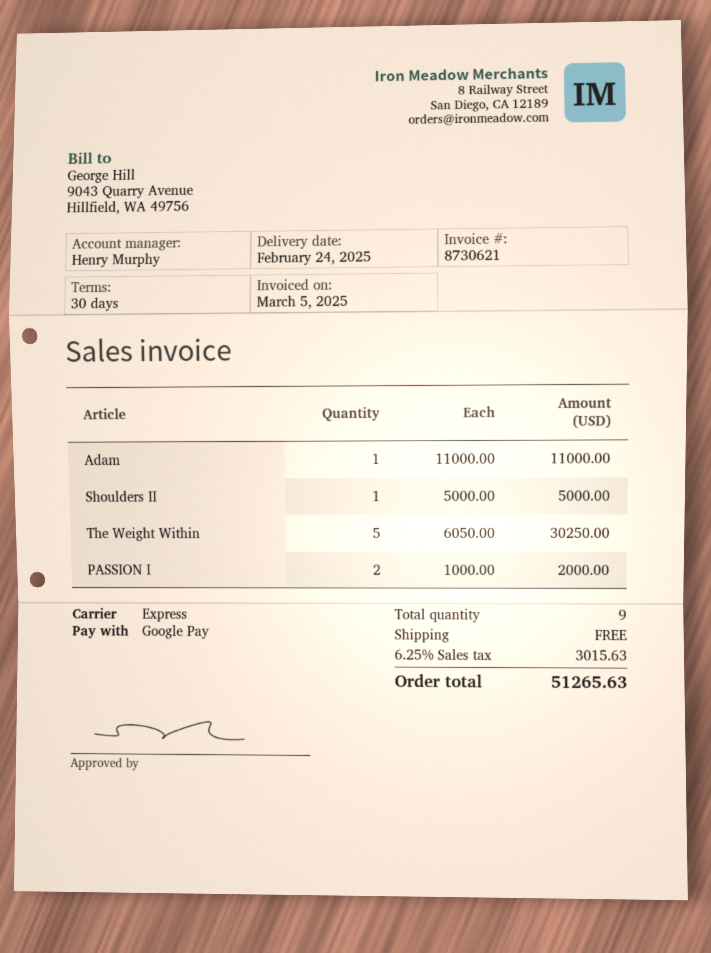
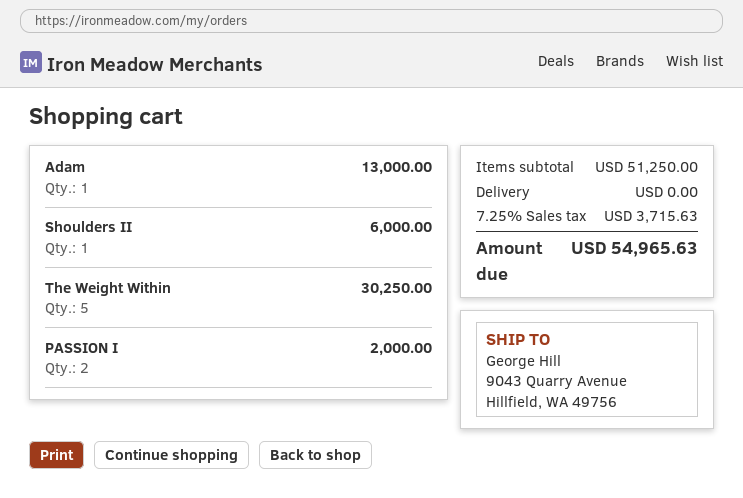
Adam: 1 for 11000.00 -> 1 for 13000.00
Shoulders II: 1 for 5000.00 -> 1 for 6000.00
tax: 6.25% = 3015.63 -> 7.25% = 3715.63
total: 51265.63 -> 54965.63

